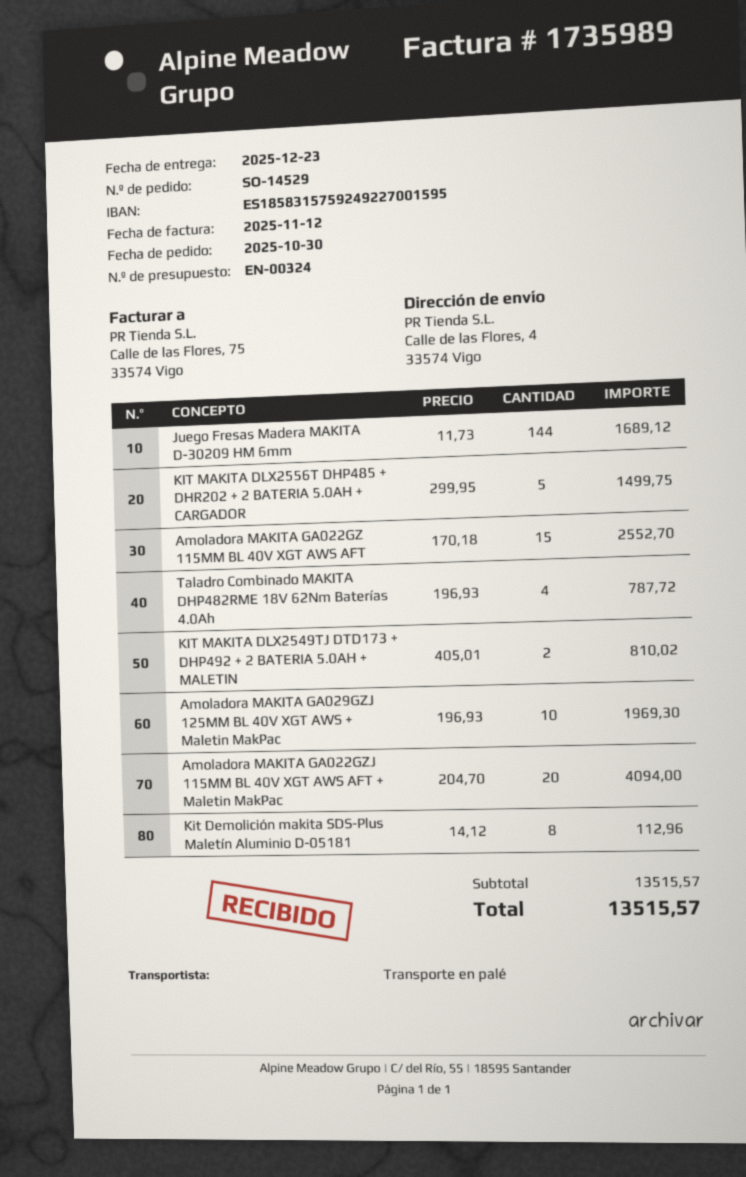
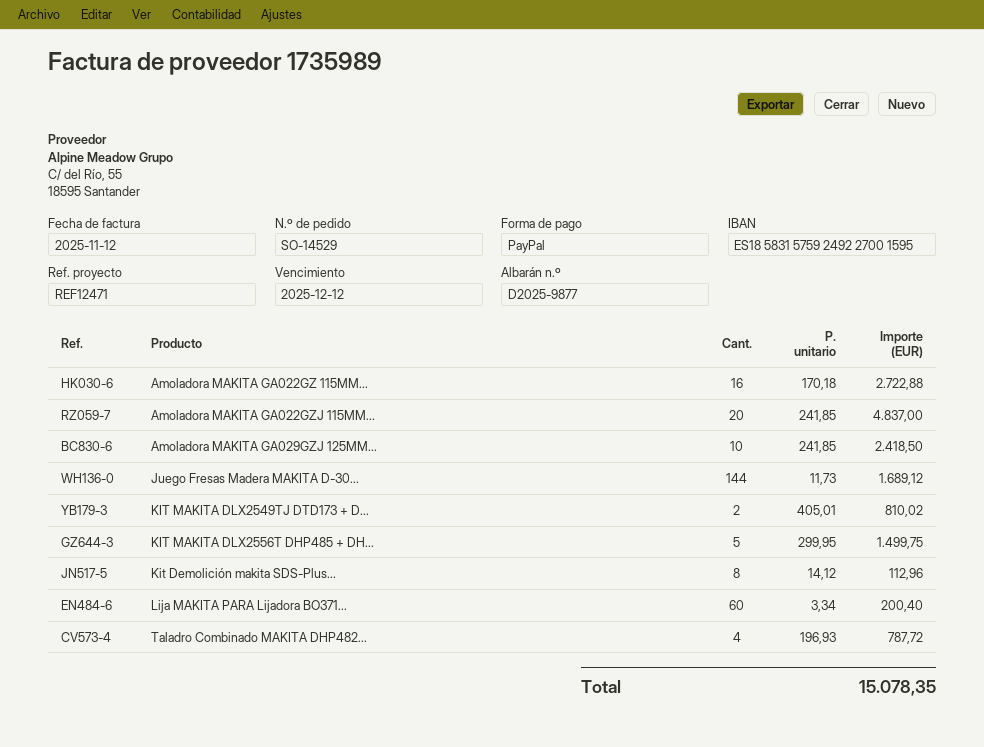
Amoladora MAKITA GA022GZ 115MM BL 40V XGT AWS AFT: 15 x 170.18 = 2552.70 -> 16 x 170.18 = 2722.88
Amoladora MAKITA GA029GZJ 125MM BL 40V XGT AWS + Maletin MakPac: 10 x 196.93 = 1969.30 -> 10 x 241.85 = 2418.50
Amoladora MAKITA GA022GZJ 115MM BL 40V XGT AWS AFT + Maletin MakPac: 20 x 204.70 = 4094.00 -> 20 x 241.85 = 4837.00
Lija MAKITA PARA Lijadora BO371...: none -> 60 x 3.34 = 200.40
total: 13515.57 -> 15078.35

